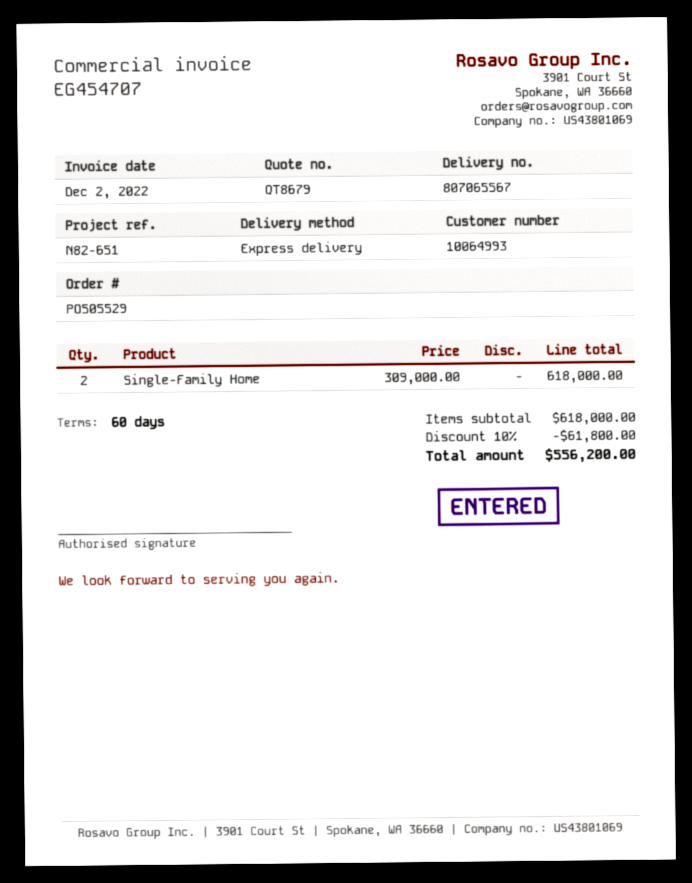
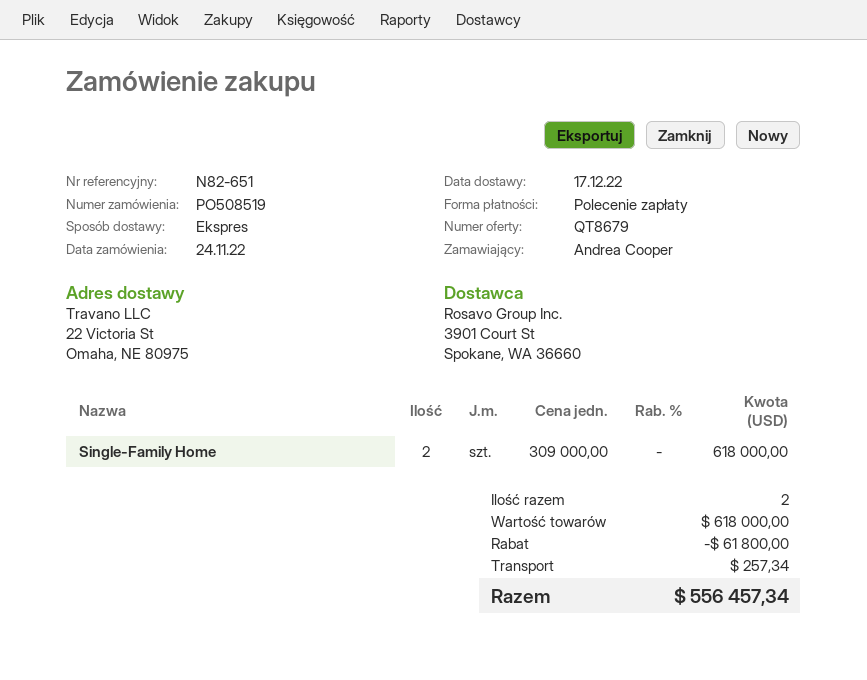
order number: PO505529 -> PO508519
shipping: none -> 257.34
total: 556200.00 -> 556457.34

